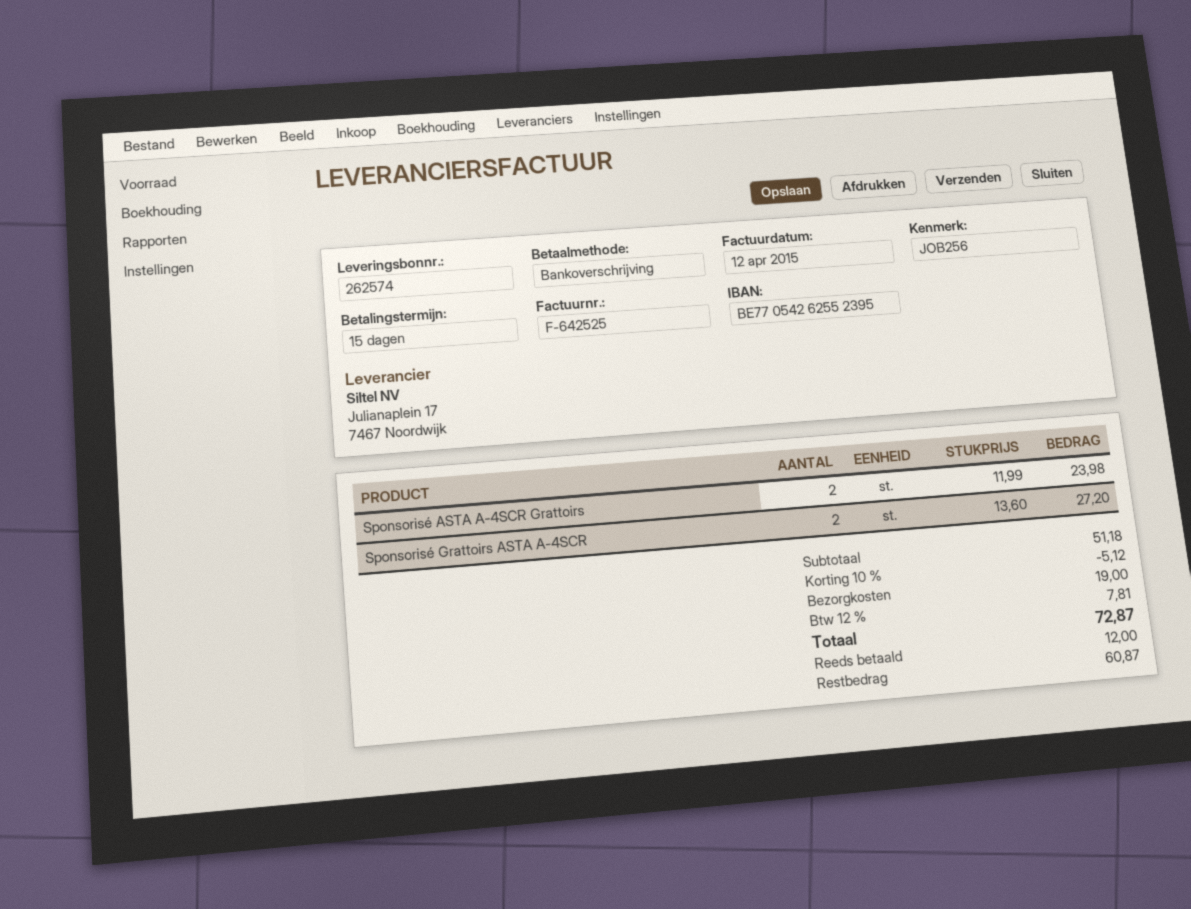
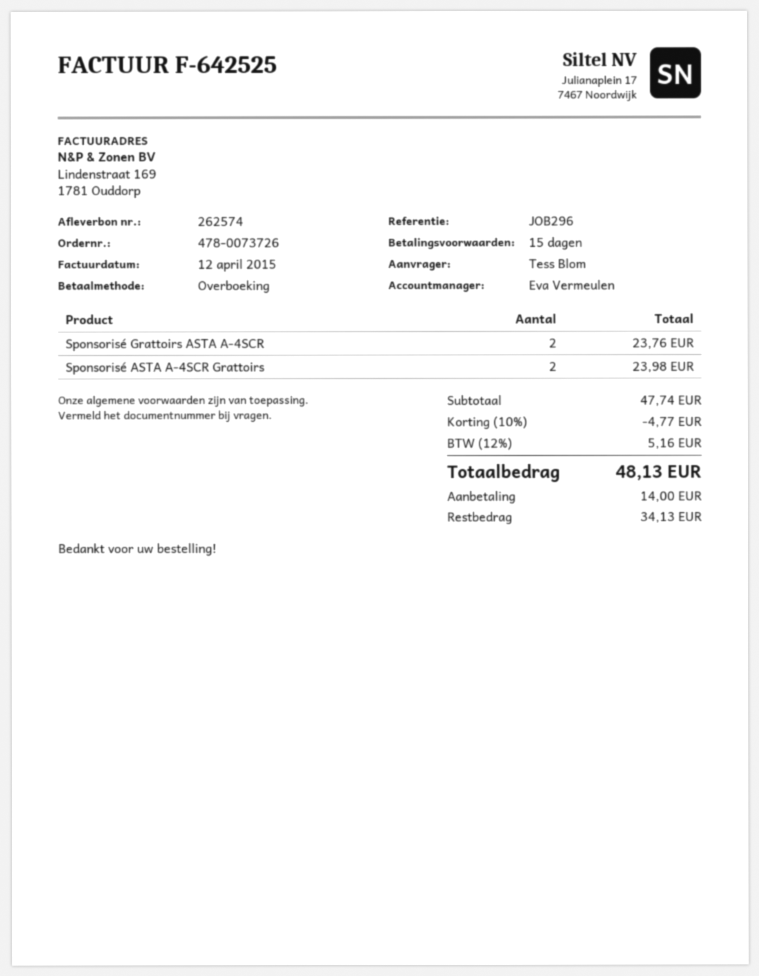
reference: JOB256 -> JOB296
Sponsorisé Grattoirs ASTA A-4SCR: 2 for 27.20 -> 2 for 23.76
subtotal: 51.18 -> 47.74
discount: 10% = 5.12 -> 10% = 4.77
shipping: 19.00 -> none
tax: 12% = 7.81 -> 12% = 5.16
total: 72.87 -> 48.13
deposit: 12.00 -> 14.00
balance: 60.87 -> 34.13

